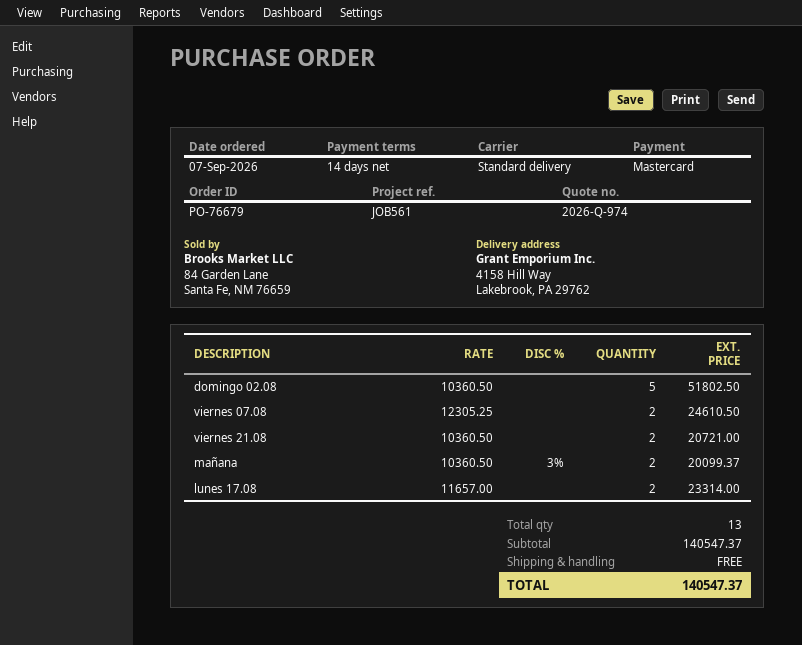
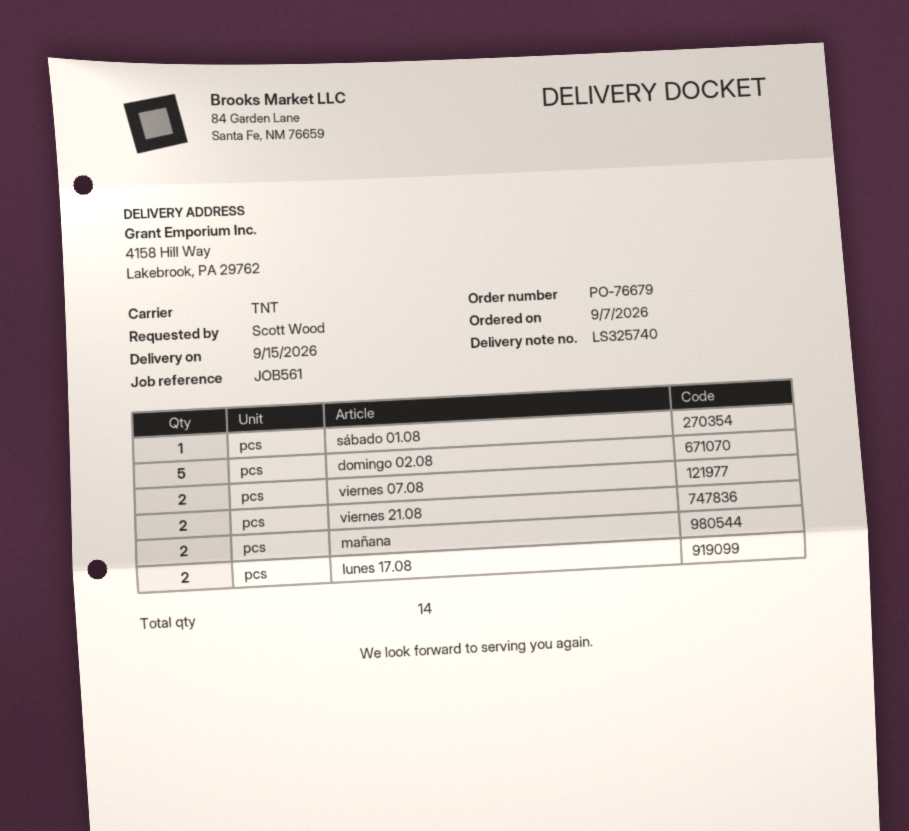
shipping method: standard -> TNT
sábado 01.08: none -> 1
total quantity: 13 -> 14

